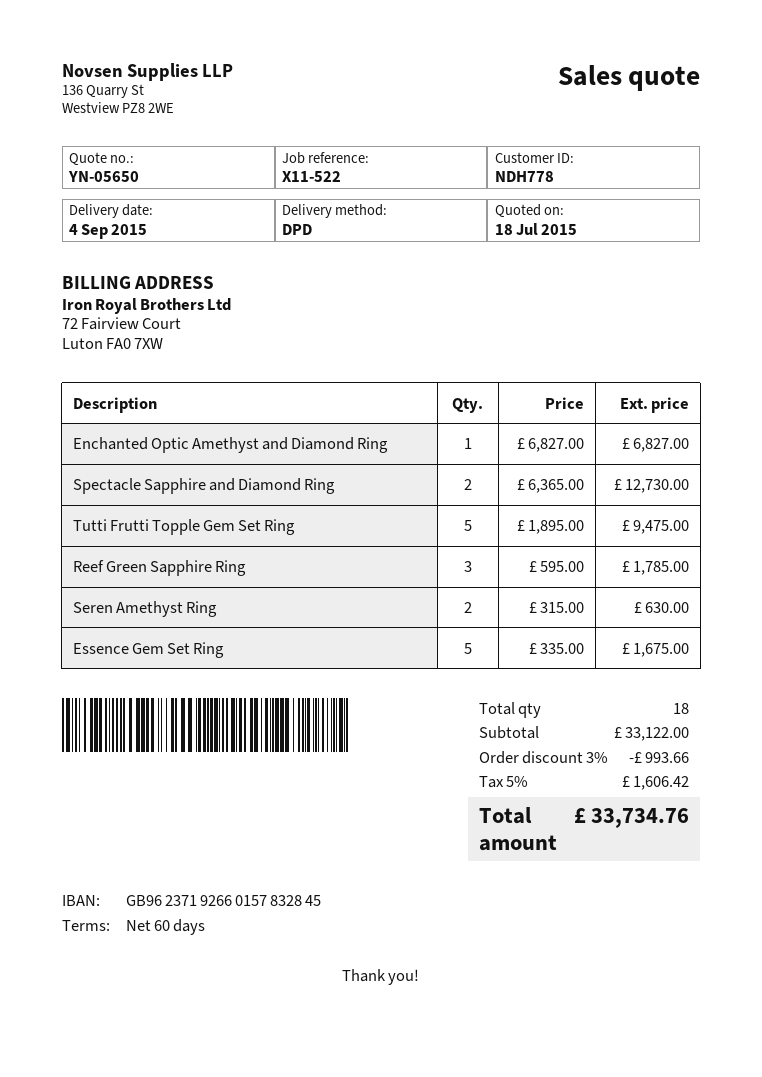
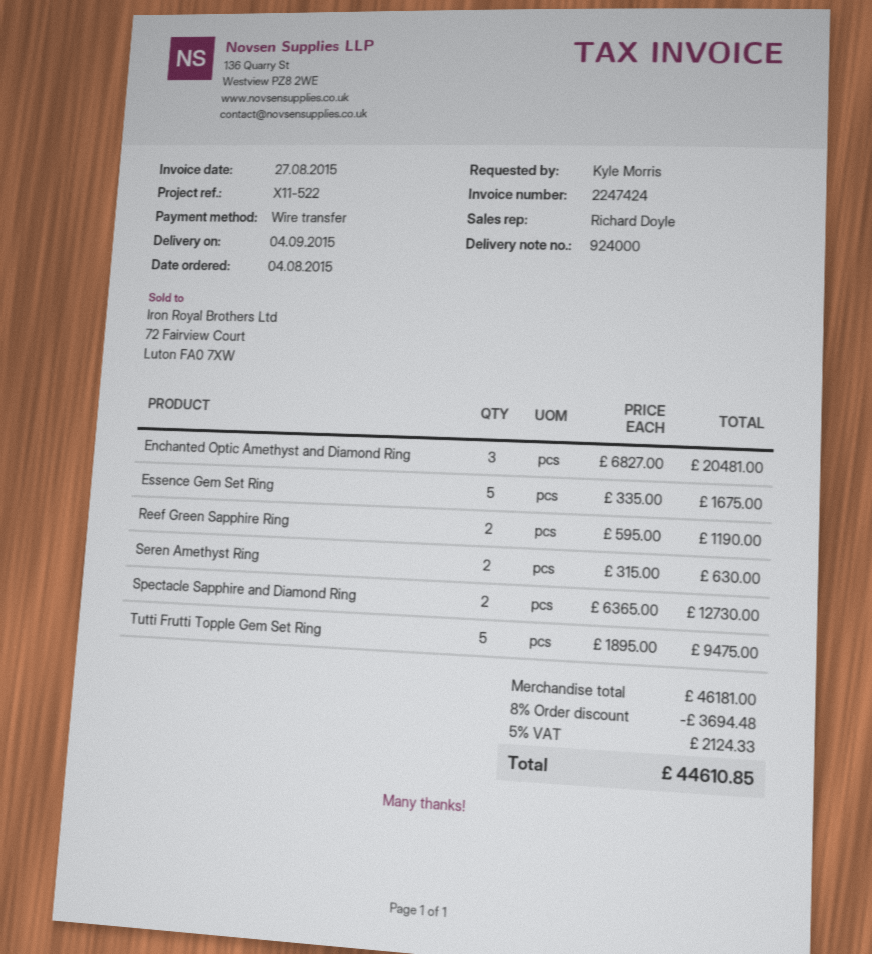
Enchanted Optic Amethyst and Diamond Ring: 1 x 6827.00 = 6827.00 -> 3 x 6827.00 = 20481.00
Reef Green Sapphire Ring: 3 x 595.00 = 1785.00 -> 2 x 595.00 = 1190.00
subtotal: 33122.00 -> 46181.00
discount: 3% = 993.66 -> 8% = 3694.48
tax: 5% = 1606.42 -> 5% = 2124.33
total: 33734.76 -> 44610.85

